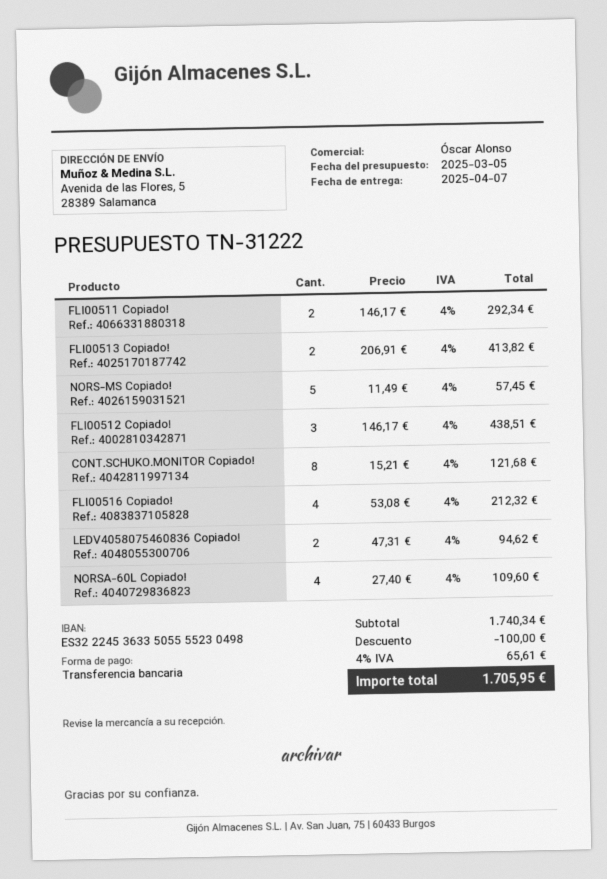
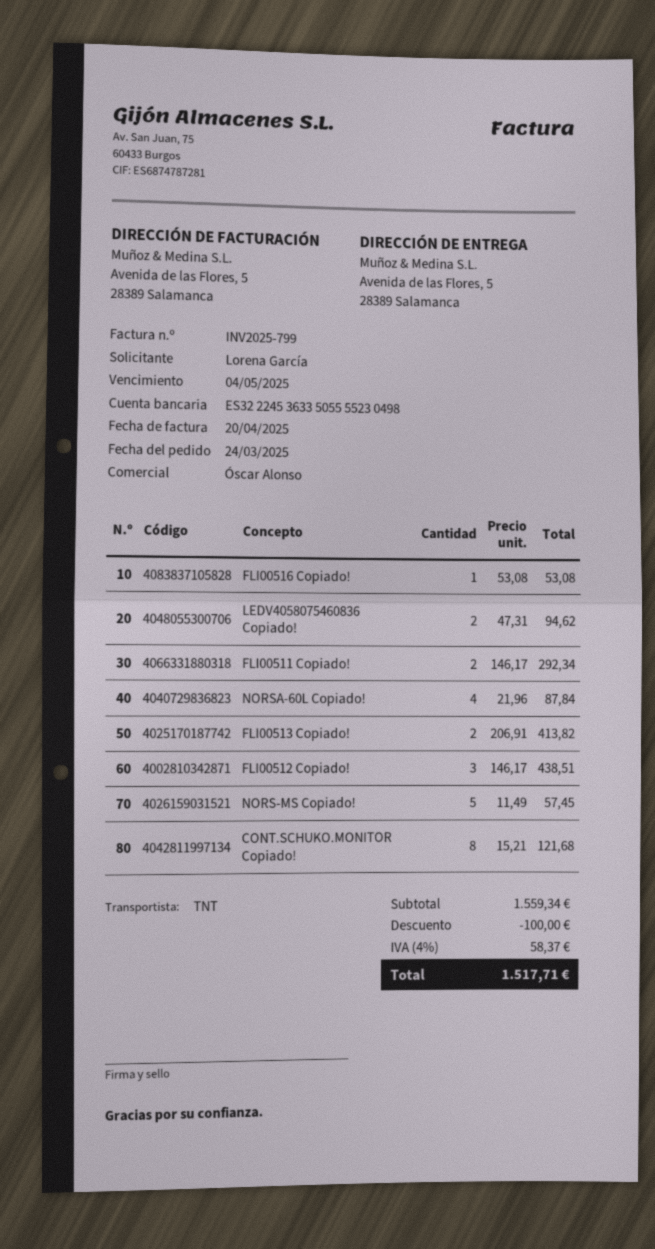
FLI00516 Copiado!: 4 x 53.08 = 212.32 -> 1 x 53.08 = 53.08
NORSA-60L Copiado!: 4 x 27.40 = 109.60 -> 4 x 21.96 = 87.84
subtotal: 1740.34 -> 1559.34
tax: 4% = 65.61 -> 4% = 58.37
total: 1705.95 -> 1517.71

